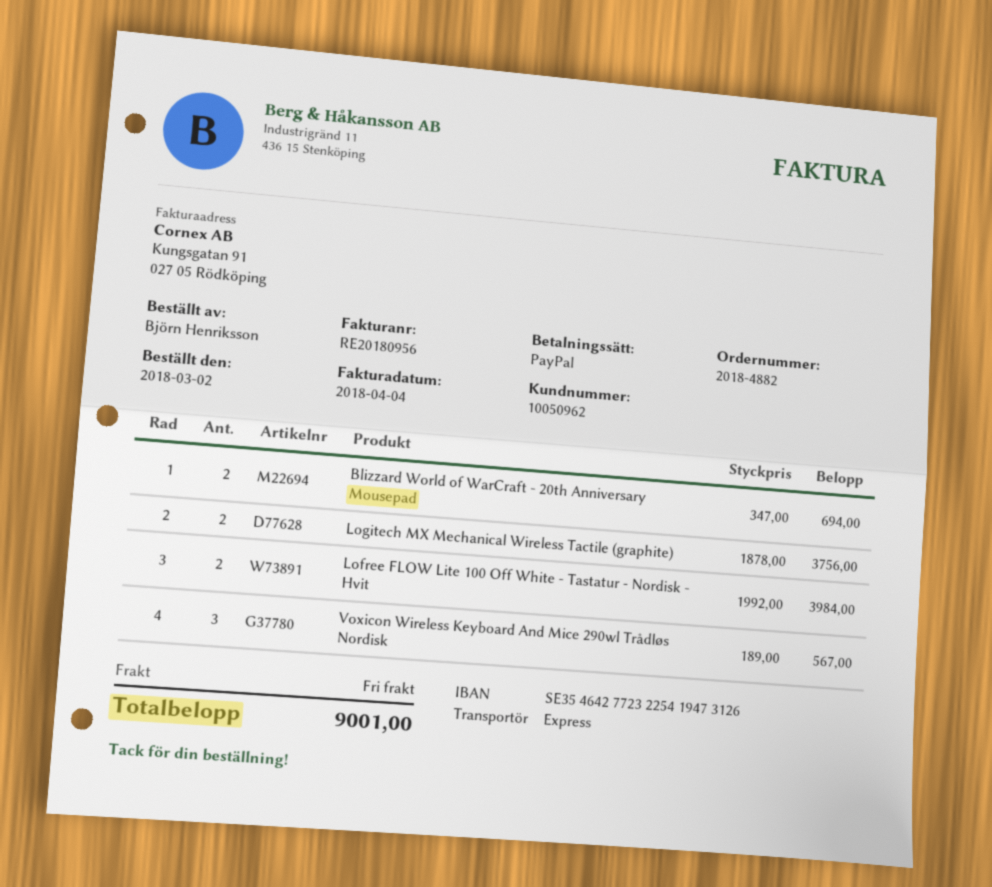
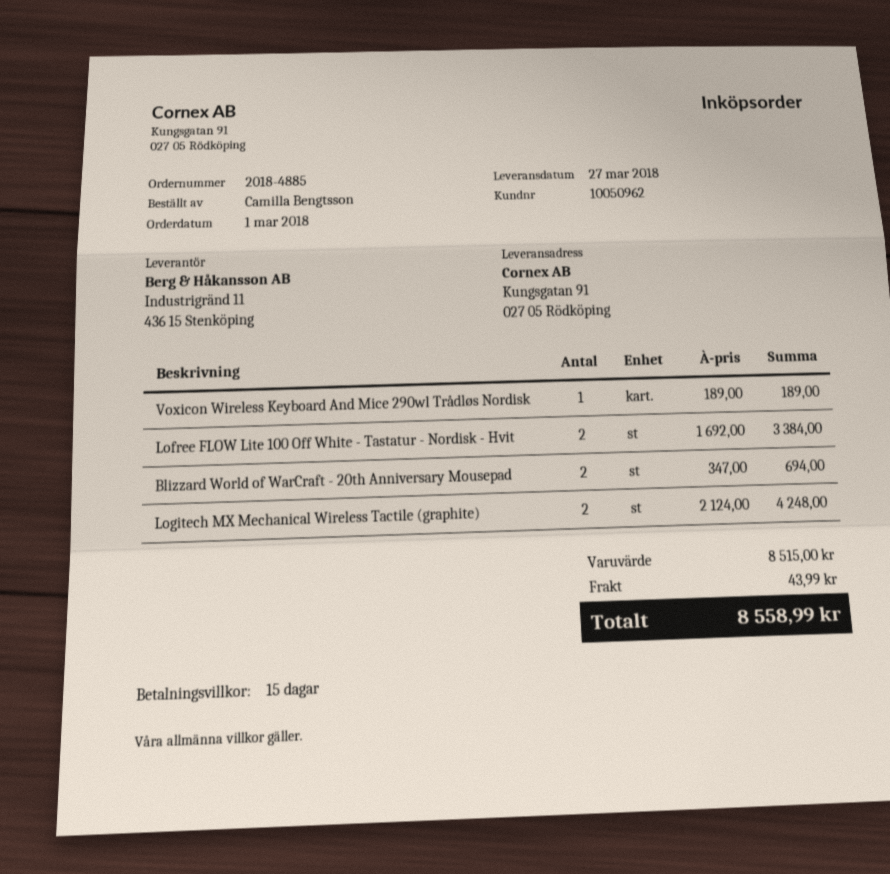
order number: 2018-4882 -> 2018-4885
order date: 2018-03-02 -> 2018-03-01
ordered by: Björn Henriksson -> Camilla Bengtsson
Logitech MX Mechanical Wireless Tactile (graphite): 2 x 1878.00 = 3756.00 -> 2 x 2124.00 = 4248.00
Lofree FLOW Lite 100 Off White - Tastatur - Nordisk - Hvit: 2 x 1992.00 = 3984.00 -> 2 x 1692.00 = 3384.00
Voxicon Wireless Keyboard And Mice 290wl Trådløs Nordisk: 3 x 189.00 = 567.00 -> 1 x 189.00 = 189.00
shipping: 0.00 -> 43.99
total: 9001.00 -> 8558.99

